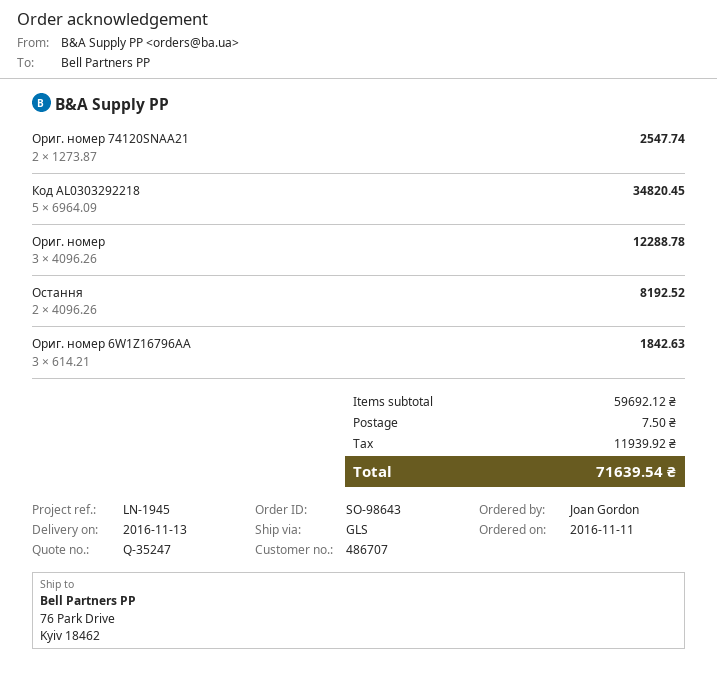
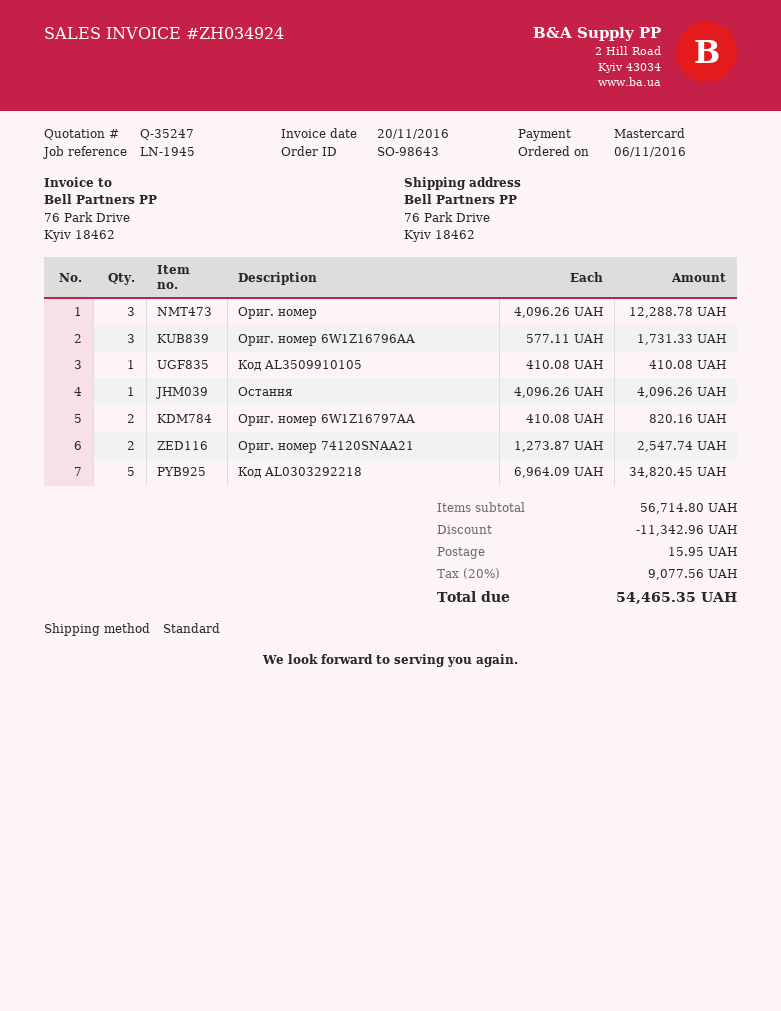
order date: 2016-11-11 -> 2016-11-06
shipping method: GLS -> standard
Остання: 2 x 4096.26 = 8192.52 -> 1 x 4096.26 = 4096.26
Ориг. номер 6W1Z16796AA: 3 x 614.21 = 1842.63 -> 3 x 577.11 = 1731.33
Код AL3509910105: none -> 1 x 410.08 = 410.08
Ориг. номер 6W1Z16797AA: none -> 2 x 410.08 = 820.16
subtotal: 59692.12 -> 56714.80
discount: none -> 11342.96
shipping: 7.50 -> 15.95
tax: 11939.92 -> 9077.56
total: 71639.54 -> 54465.35

